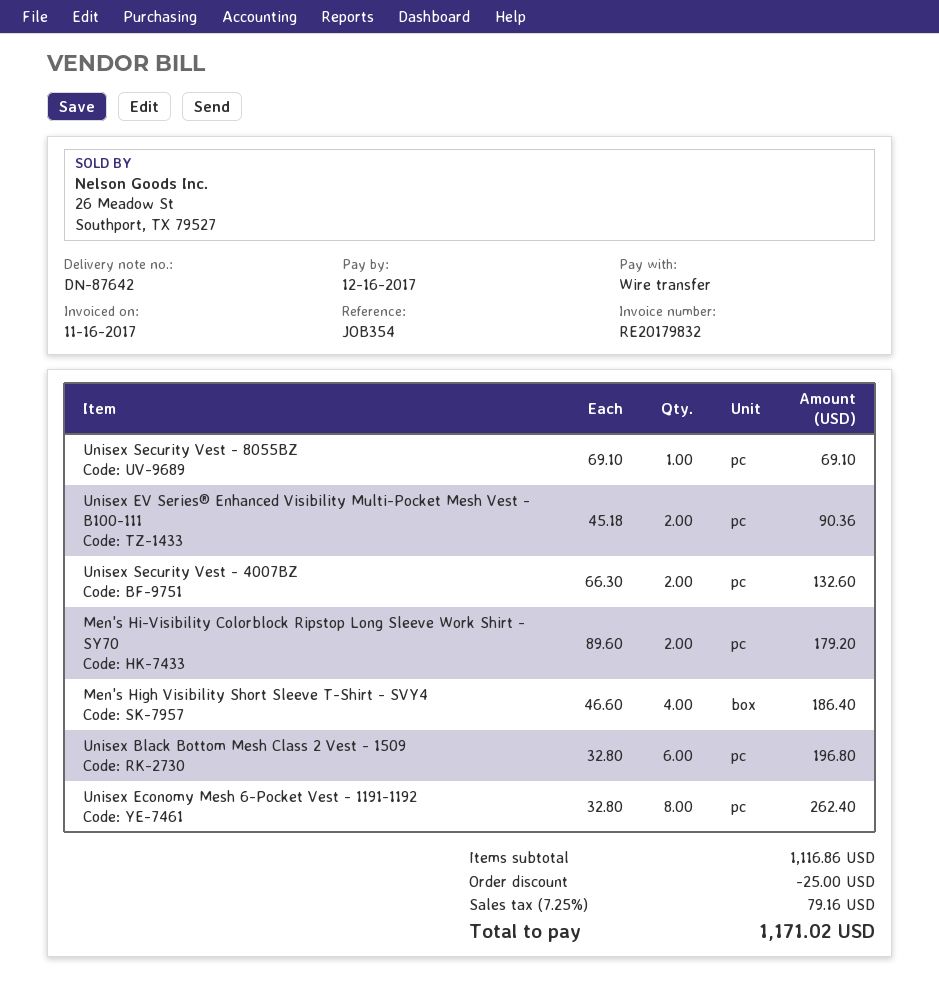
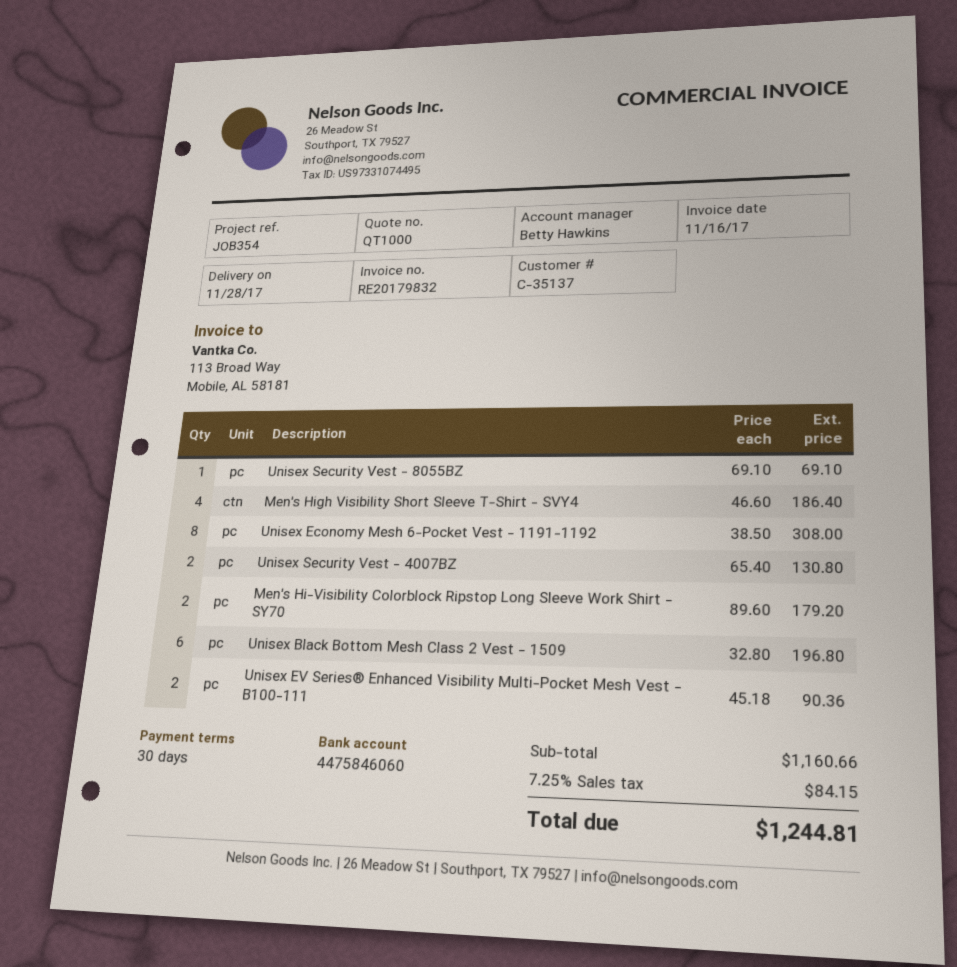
Unisex Security Vest - 4007BZ: 2 x 66.30 = 132.60 -> 2 x 65.40 = 130.80
Unisex Economy Mesh 6-Pocket Vest - 1191-1192: 8 x 32.80 = 262.40 -> 8 x 38.50 = 308.00
subtotal: 1116.86 -> 1160.66
discount: 25.00 -> none
tax: 7.25% = 79.16 -> 7.25% = 84.15
total: 1171.02 -> 1244.81

